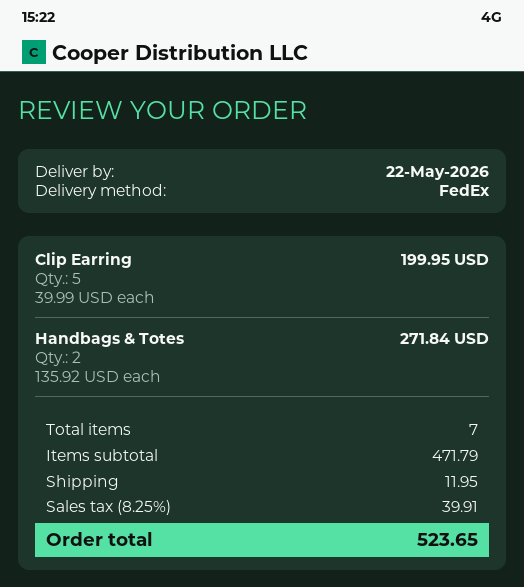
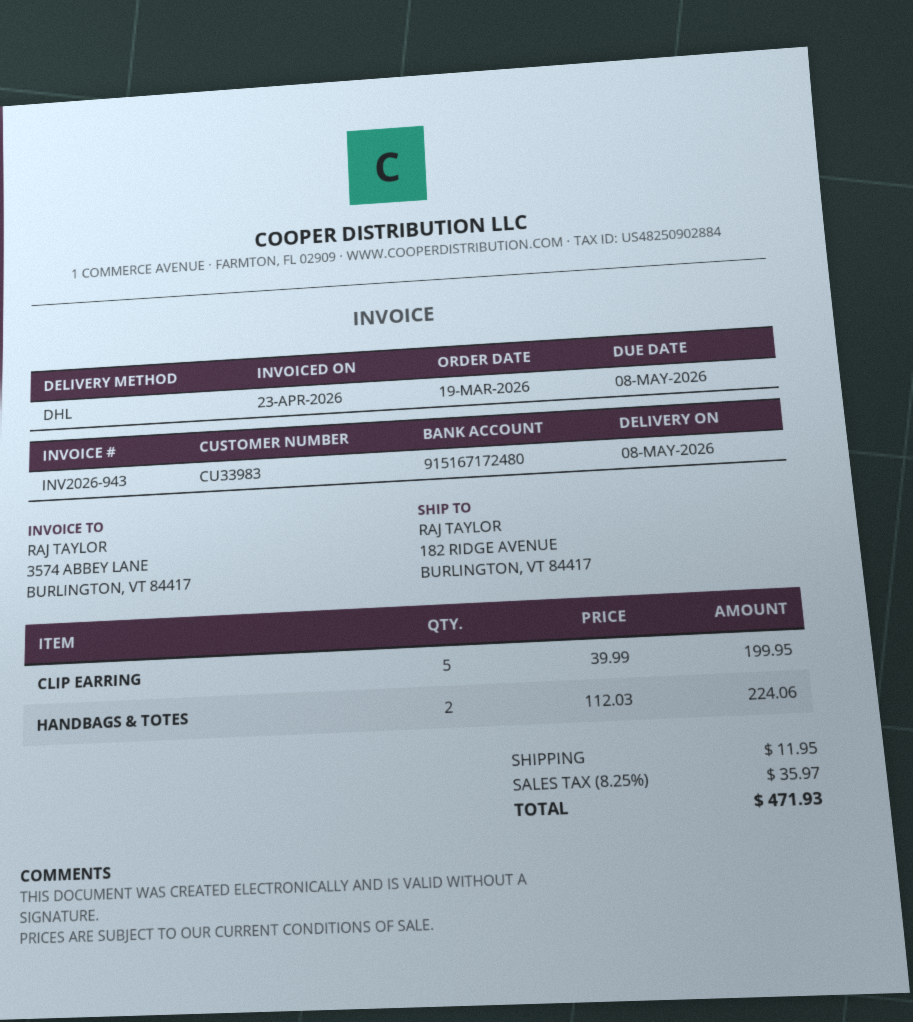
delivery date: 2026-05-22 -> 2026-05-08
shipping method: FedEx -> DHL
Handbags & Totes: 2 x 135.92 = 271.84 -> 2 x 112.03 = 224.06
tax: 8.25% = 39.91 -> 8.25% = 35.97
total: 523.65 -> 471.93

